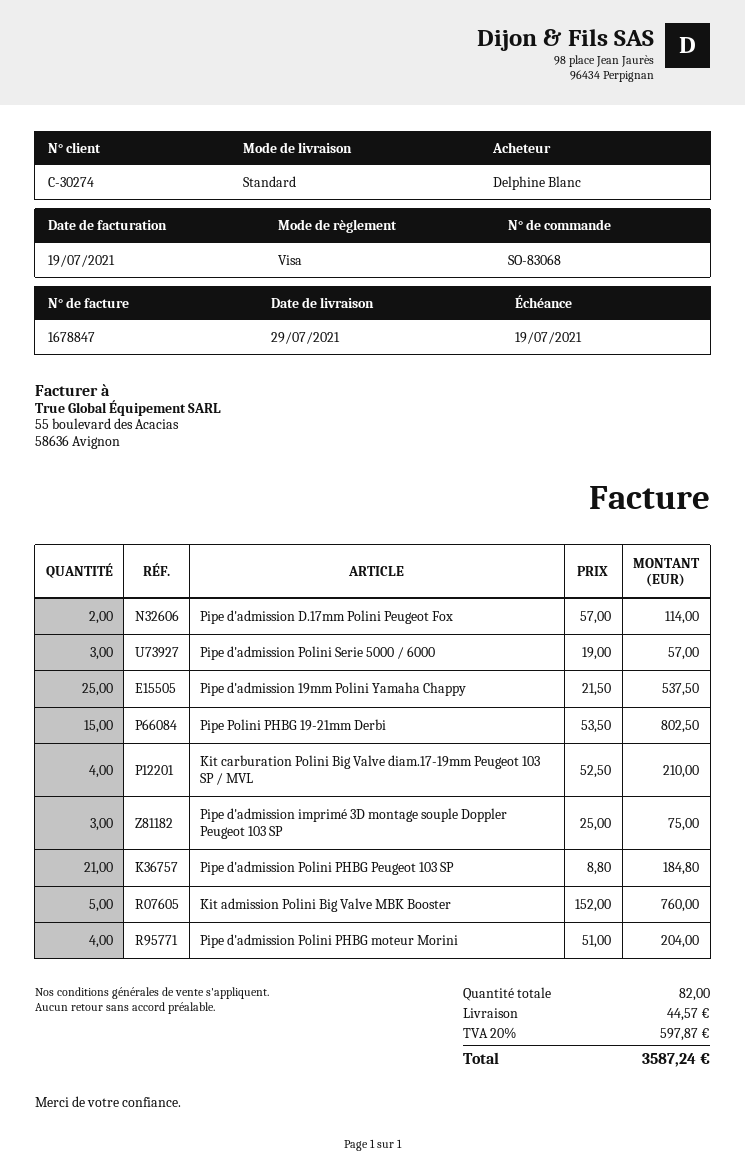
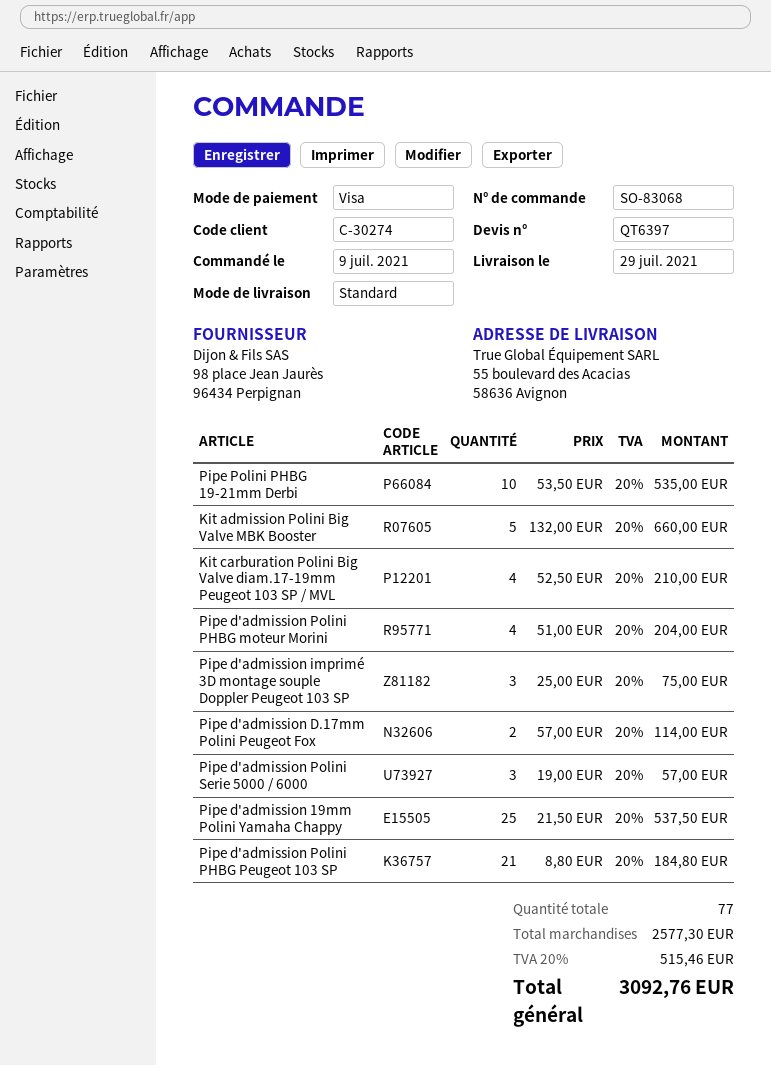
Pipe Polini PHBG 19-21mm Derbi: 15 x 53.50 = 802.50 -> 10 x 53.50 = 535.00
Kit admission Polini Big Valve MBK Booster: 5 x 152.00 = 760.00 -> 5 x 132.00 = 660.00
total quantity: 82 -> 77
shipping: 44.57 -> none
tax: 20% = 597.87 -> 20% = 515.46
total: 3587.24 -> 3092.76

